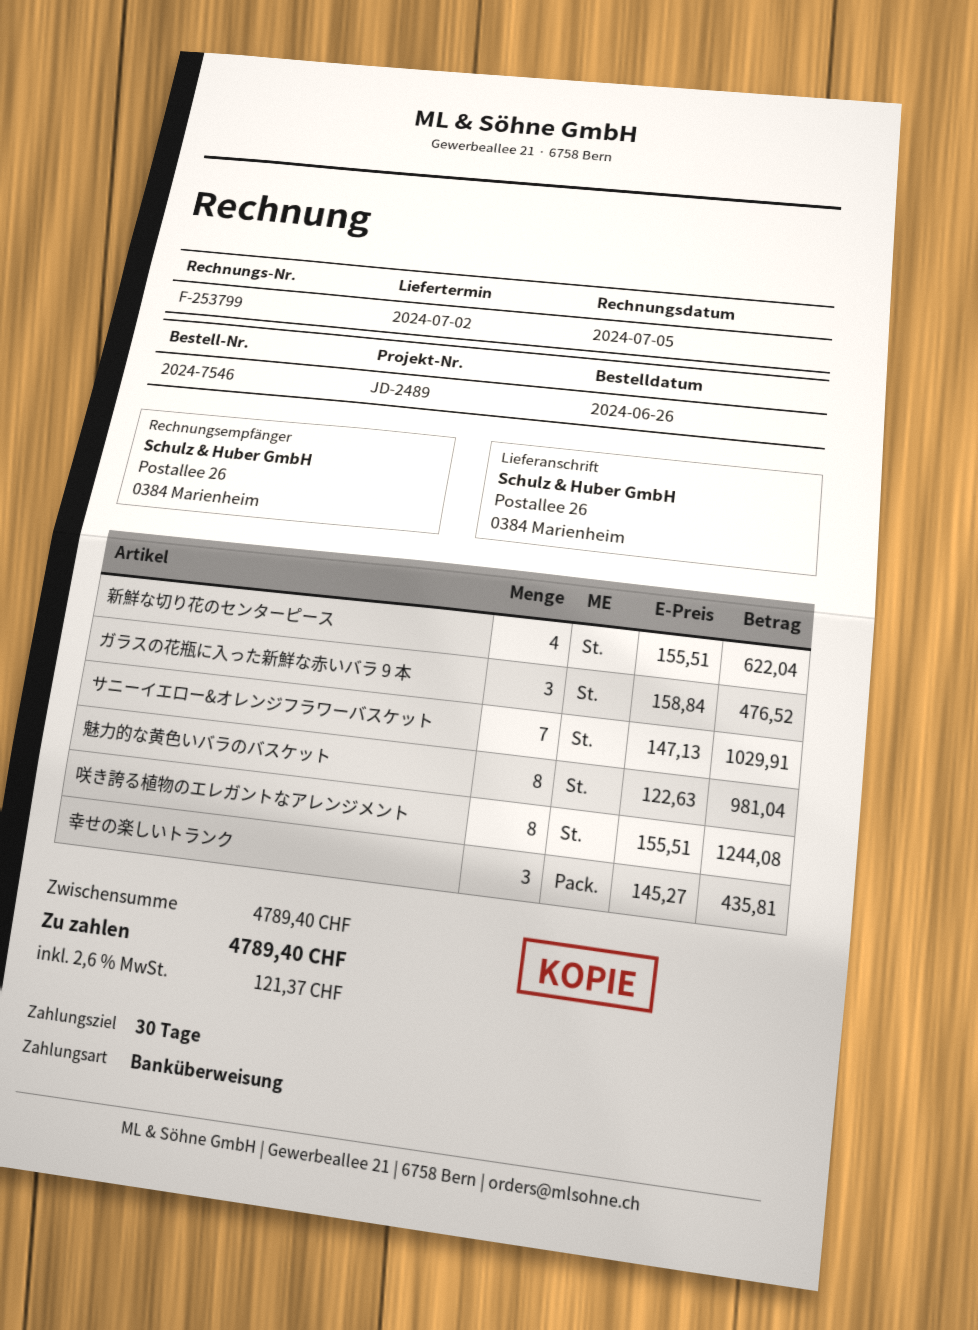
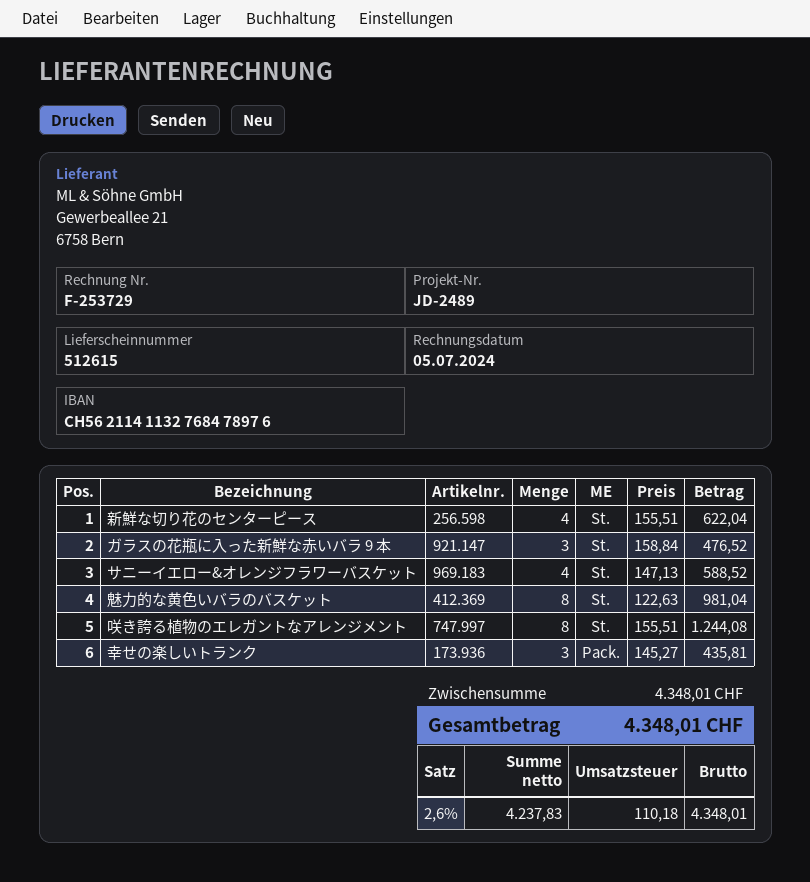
invoice number: F-253799 -> F-253729
サニーイエロー&オレンジフラワーバスケット: 7 x 147.13 = 1029.91 -> 4 x 147.13 = 588.52
subtotal: 4789.40 -> 4348.01
tax: 2.6% = 121.37 -> 2.6% = 110.18
total: 4789.40 -> 4348.01

